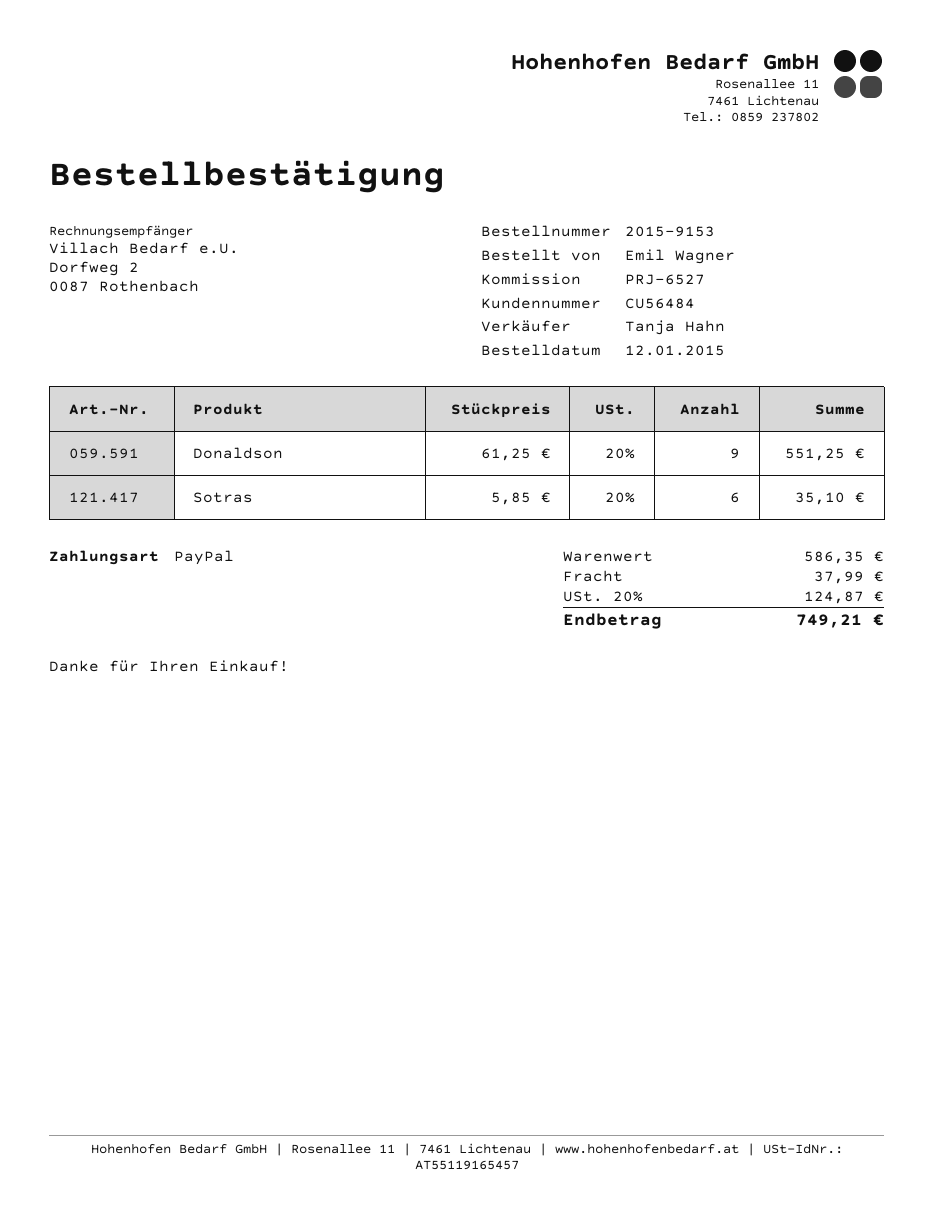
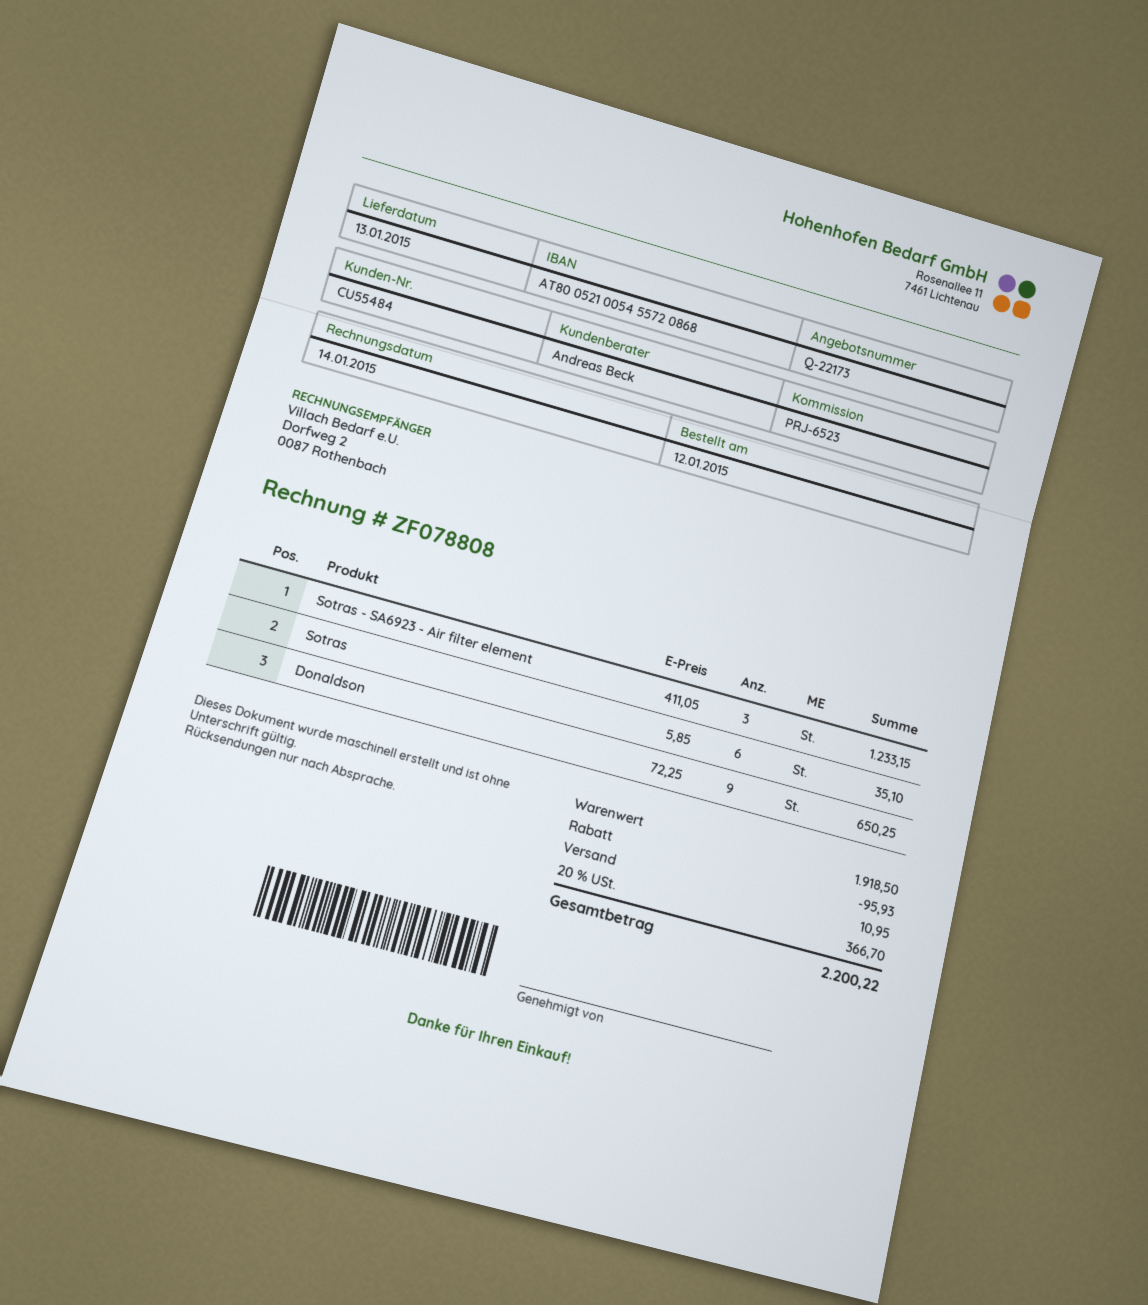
customer number: CU56484 -> CU55484
reference: PRJ-6527 -> PRJ-6523
sales rep: Tanja Hahn -> Andreas Beck
Donaldson: 9 x 61.25 = 551.25 -> 9 x 72.25 = 650.25
Sotras - SA6923 - Air filter element: none -> 3 x 411.05 = 1233.15
subtotal: 586.35 -> 1918.50
discount: none -> 95.93
shipping: 37.99 -> 10.95
tax: 20% = 124.87 -> 20% = 366.70
total: 749.21 -> 2200.22

